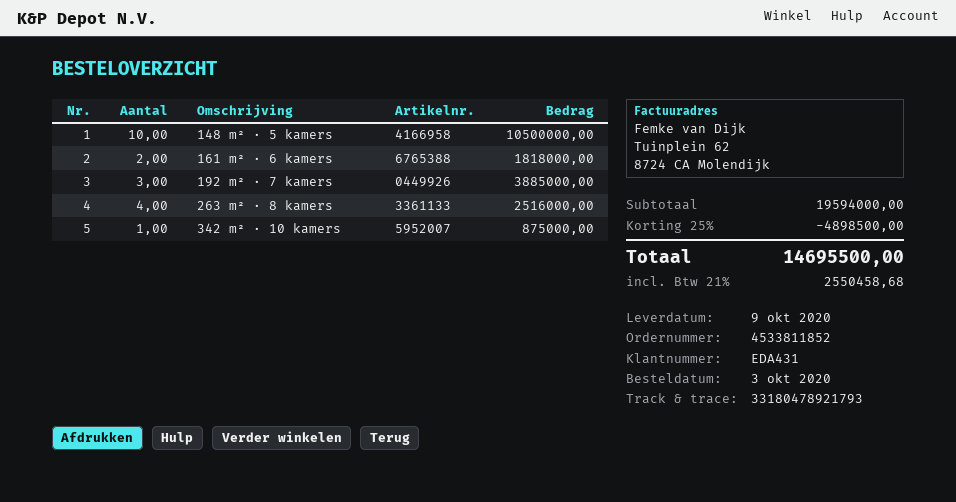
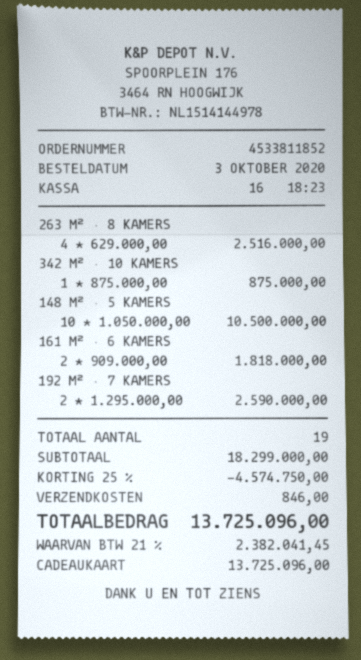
192 m² · 7 kamers: 3 for 3885000.00 -> 2 for 2590000.00
subtotal: 19594000.00 -> 18299000.00
discount: 25% = 4898500.00 -> 25% = 4574750.00
shipping: none -> 846.00
tax: 21% = 2550458.68 -> 21% = 2382041.45
total: 14695500.00 -> 13725096.00

